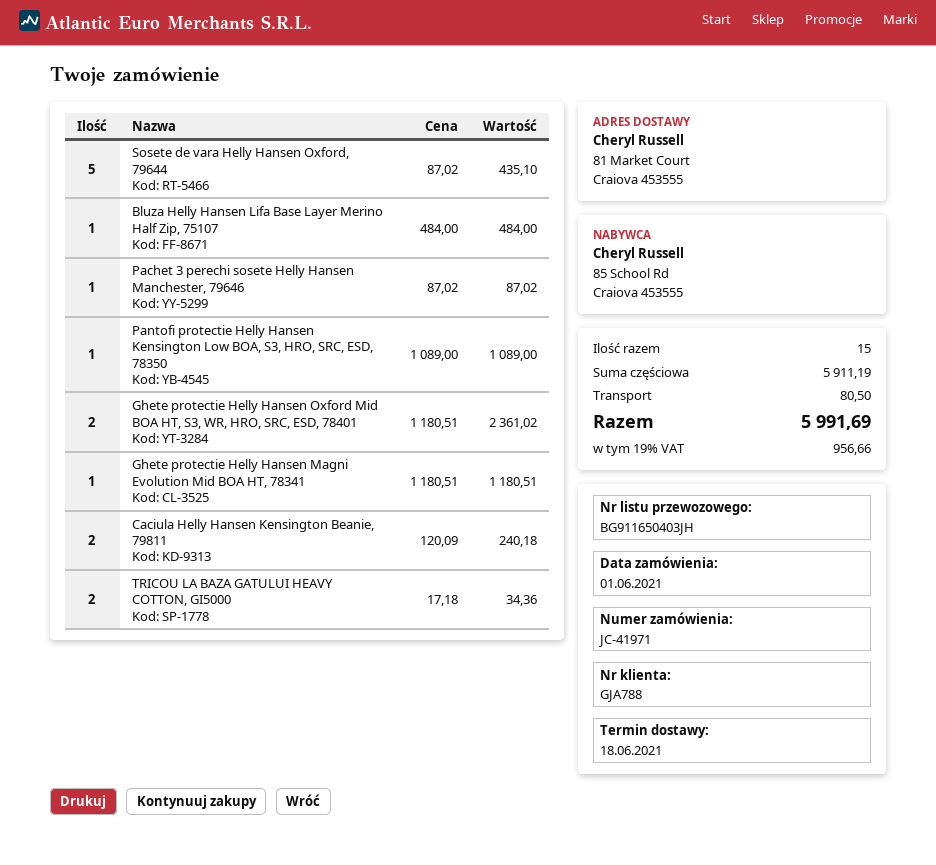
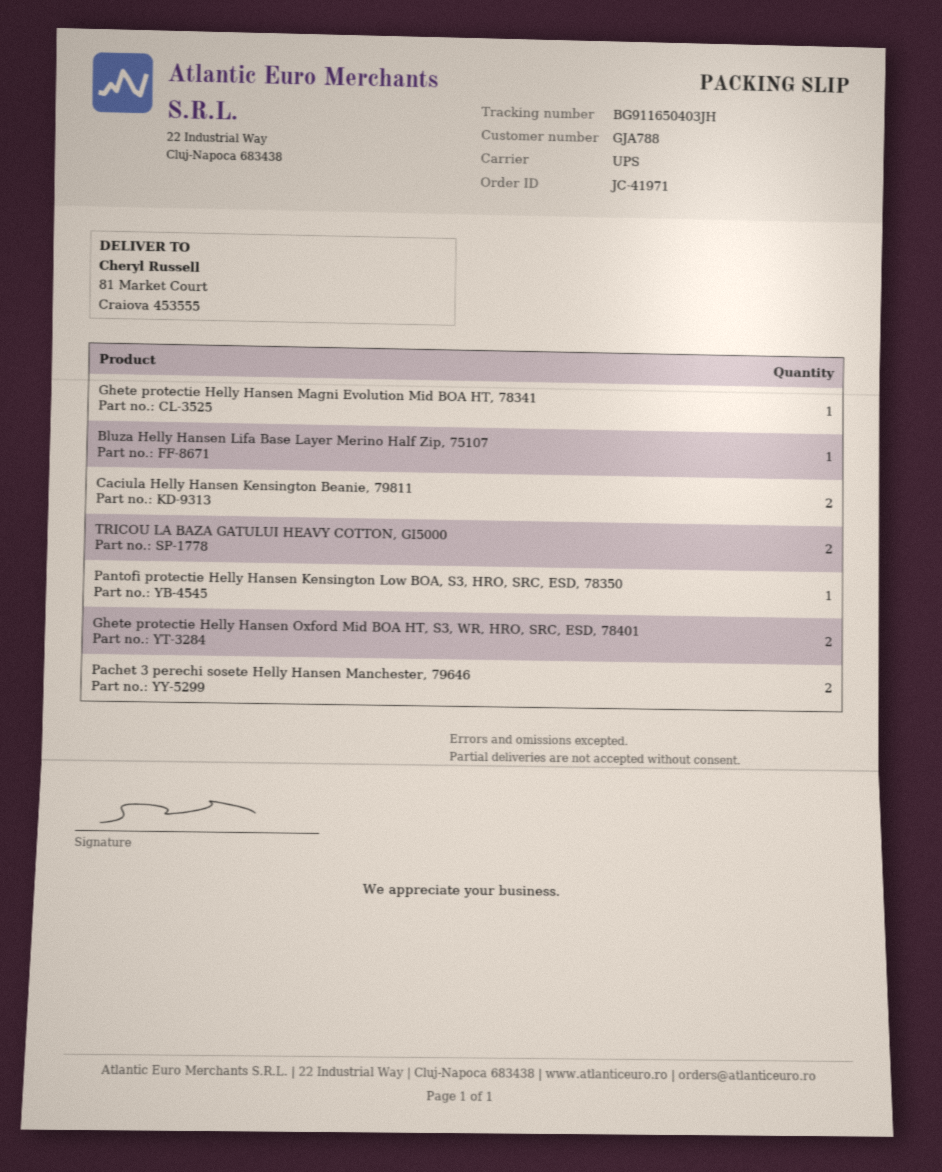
Sosete de vara Helly Hansen Oxford, 79644: 5 -> none
Pachet 3 perechi sosete Helly Hansen Manchester, 79646: 1 -> 2

